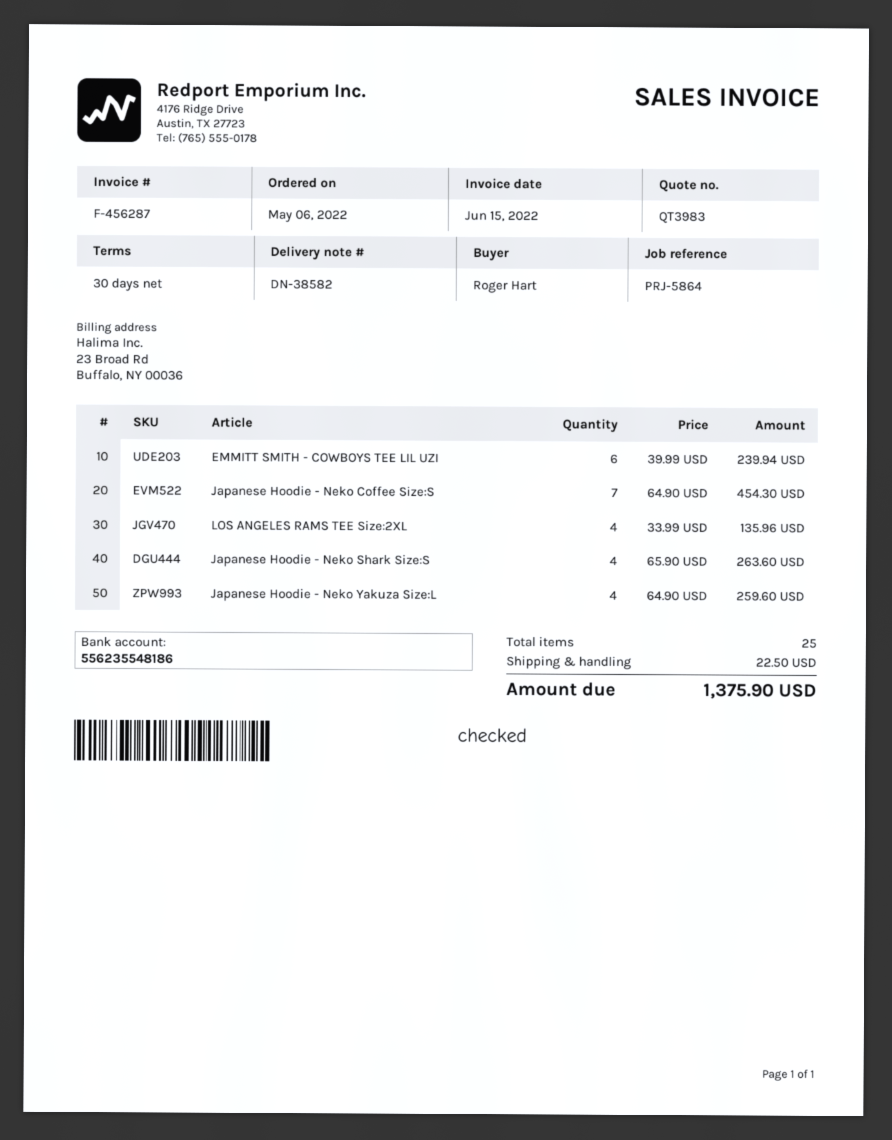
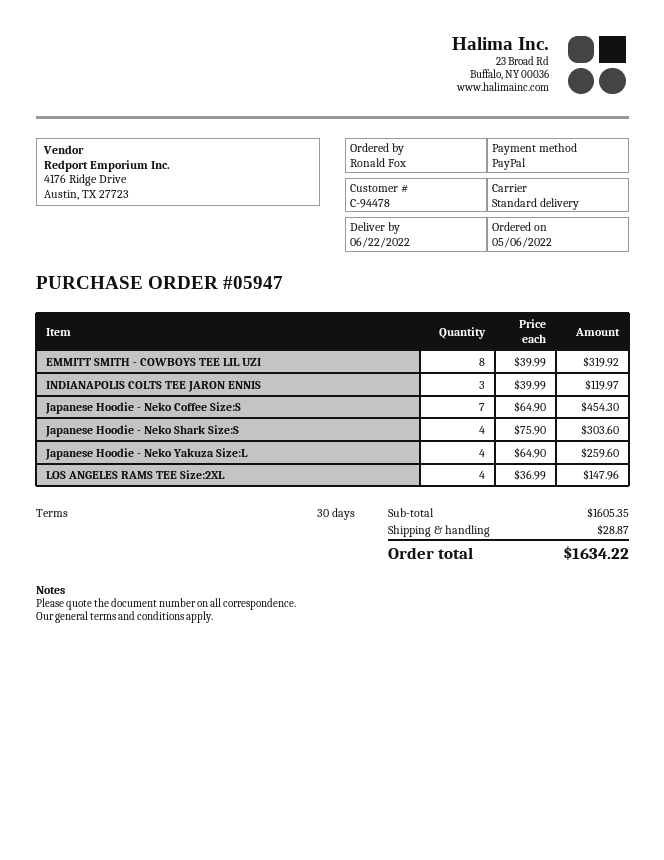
ordered by: Roger Hart -> Ronald Fox
EMMITT SMITH - COWBOYS TEE LIL UZI: 6 x 39.99 = 239.94 -> 8 x 39.99 = 319.92
LOS ANGELES RAMS TEE Size:2XL: 4 x 33.99 = 135.96 -> 4 x 36.99 = 147.96
Japanese Hoodie - Neko Shark Size:S: 4 x 65.90 = 263.60 -> 4 x 75.90 = 303.60
INDIANAPOLIS COLTS TEE JARON ENNIS: none -> 3 x 39.99 = 119.97
shipping: 22.50 -> 28.87
total: 1375.90 -> 1634.22

